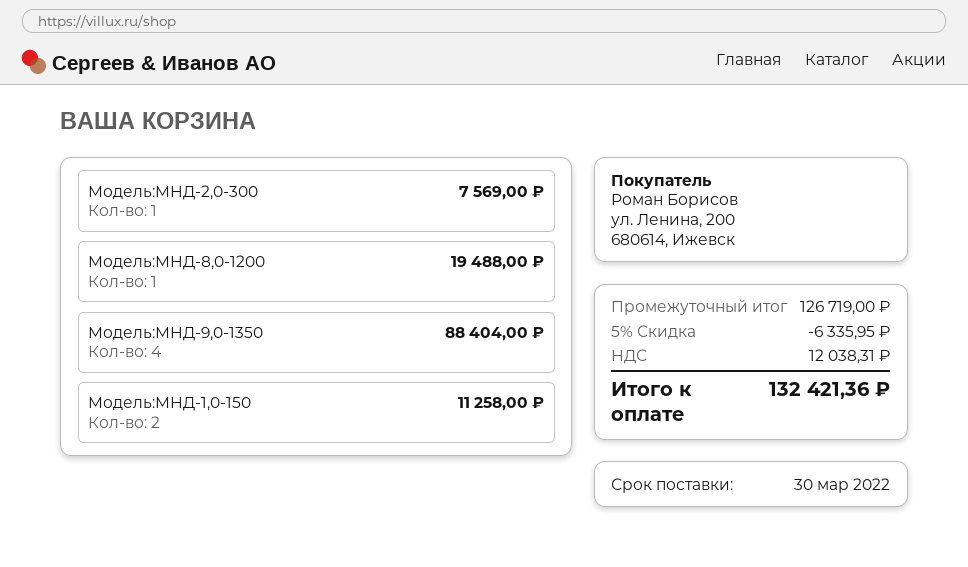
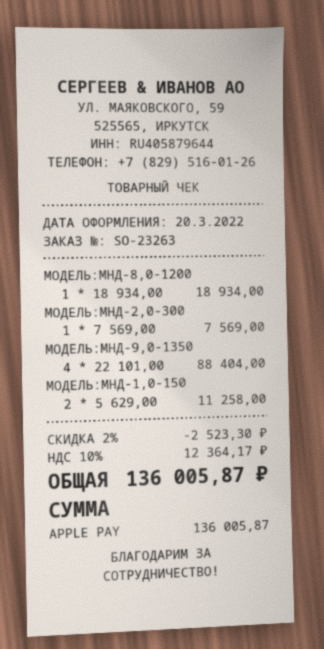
Модель:МНД-8,0-1200: 1 for 19488.00 -> 1 for 18934.00
discount: 5% = 6335.95 -> 2% = 2523.30
tax: 12038.31 -> 12364.17
total: 132421.36 -> 136005.87

